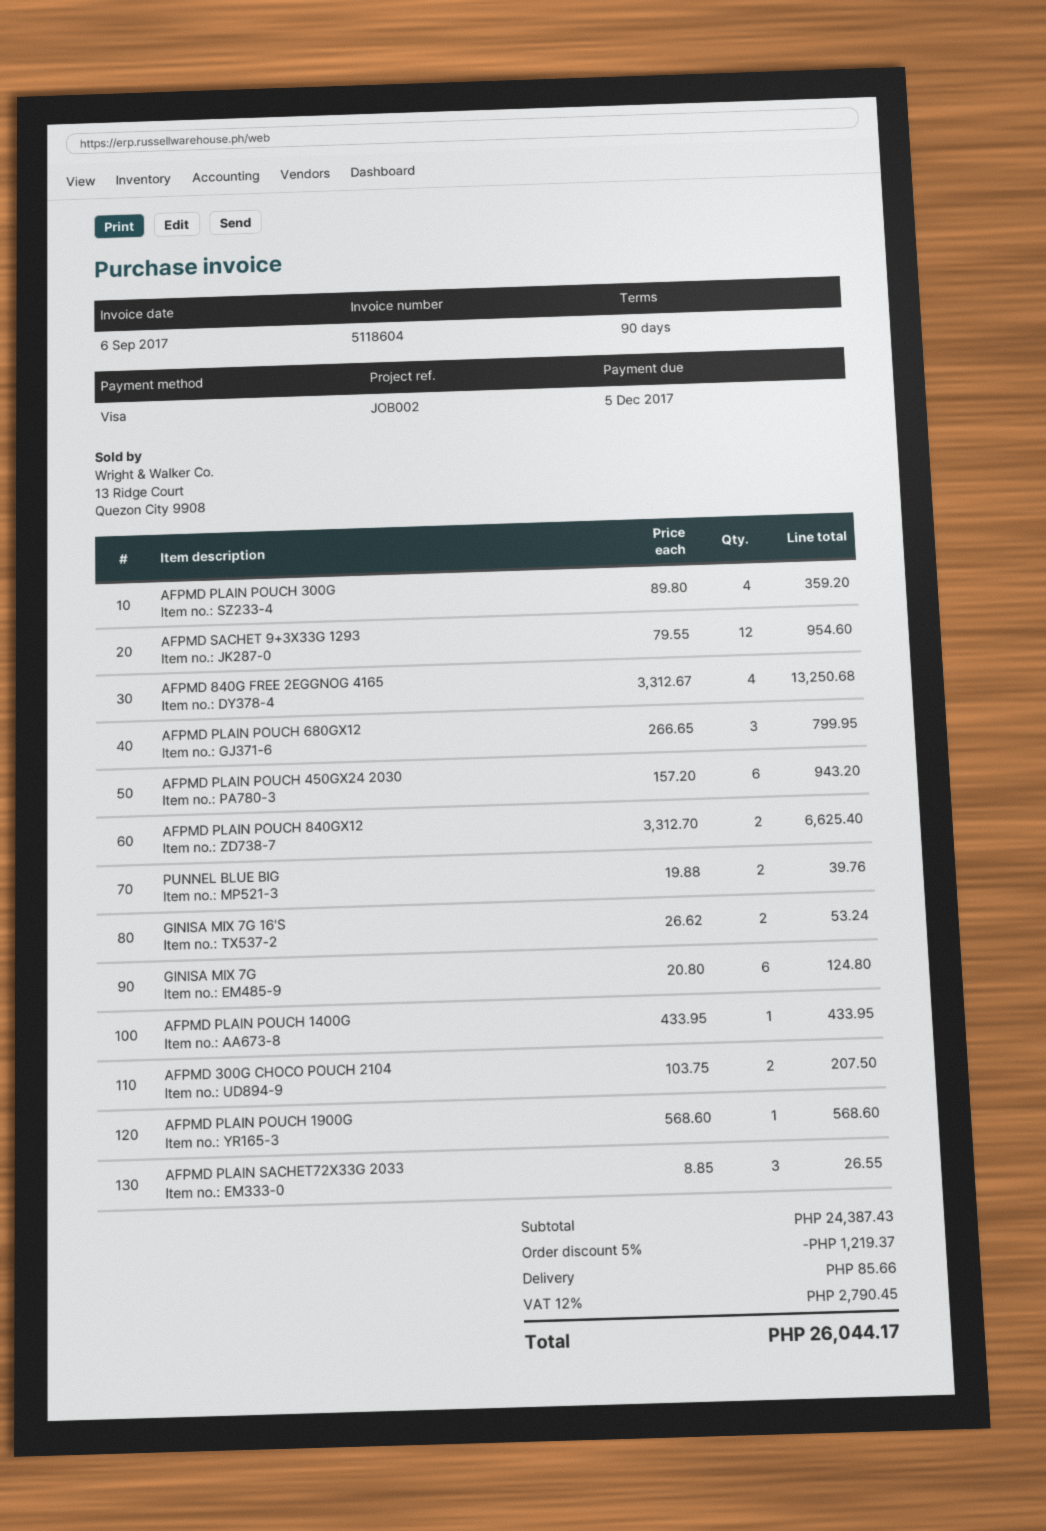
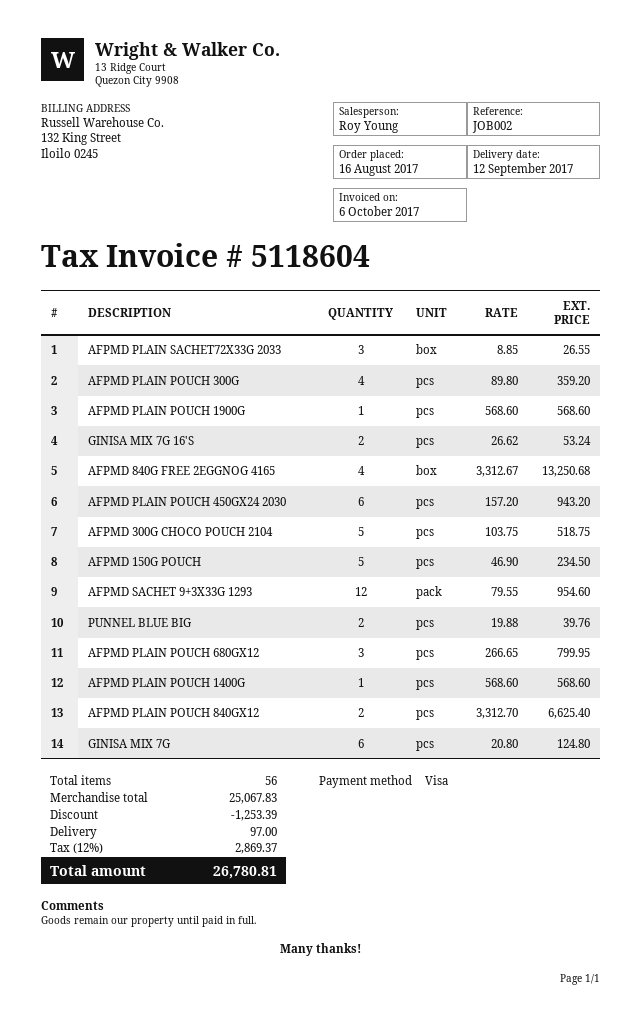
invoice date: 2017-09-06 -> 2017-10-06
AFPMD PLAIN POUCH 1400G: 1 x 433.95 = 433.95 -> 1 x 568.60 = 568.60
AFPMD 300G CHOCO POUCH 2104: 2 x 103.75 = 207.50 -> 5 x 103.75 = 518.75
AFPMD 150G POUCH: none -> 5 x 46.90 = 234.50
subtotal: 24387.43 -> 25067.83
discount: 1219.37 -> 1253.39
shipping: 85.66 -> 97.00
tax: 12% = 2790.45 -> 12% = 2869.37
total: 26044.17 -> 26780.81

